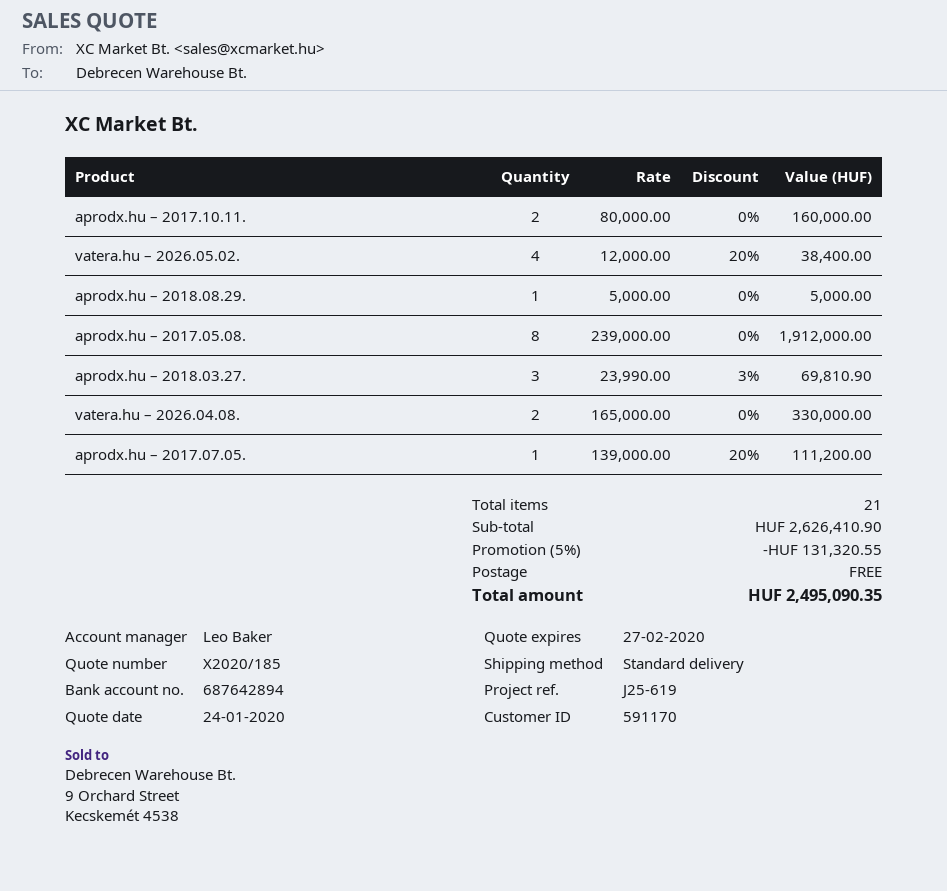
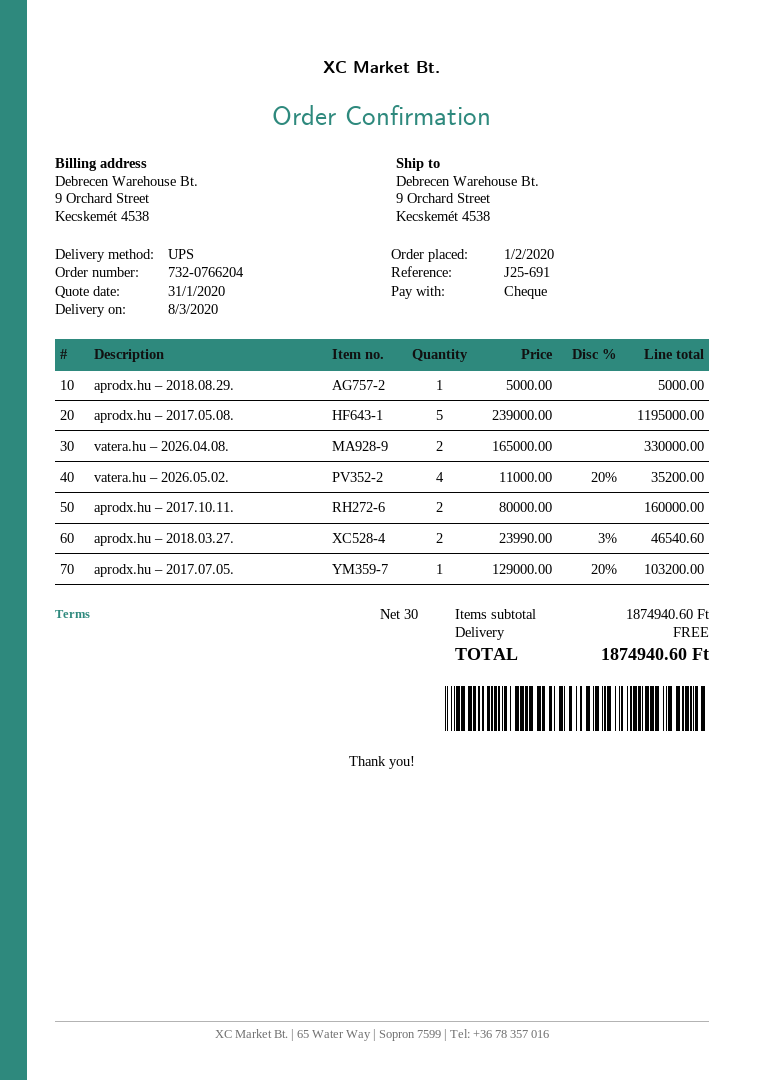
quote date: 2020-01-24 -> 2020-01-31
reference: J25-619 -> J25-691
shipping method: standard -> UPS
vatera.hu – 2026.05.02.: 4 x 12000.00 - 20% = 38400.00 -> 4 x 11000.00 - 20% = 35200.00
aprodx.hu – 2017.05.08.: 8 x 239000.00 = 1912000.00 -> 5 x 239000.00 = 1195000.00
aprodx.hu – 2018.03.27.: 3 x 23990.00 - 3% = 69810.90 -> 2 x 23990.00 - 3% = 46540.60
aprodx.hu – 2017.07.05.: 1 x 139000.00 - 20% = 111200.00 -> 1 x 129000.00 - 20% = 103200.00
subtotal: 2626410.90 -> 1874940.60
discount: 5% = 131320.55 -> none
total: 2495090.35 -> 1874940.60

